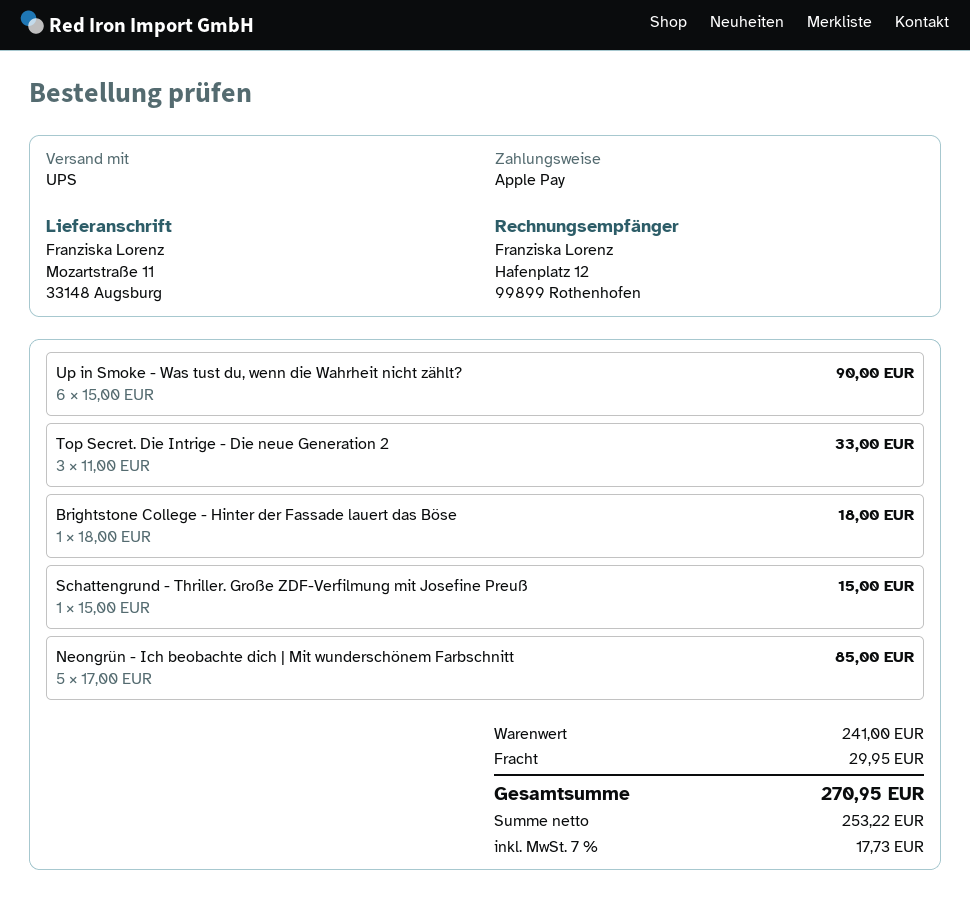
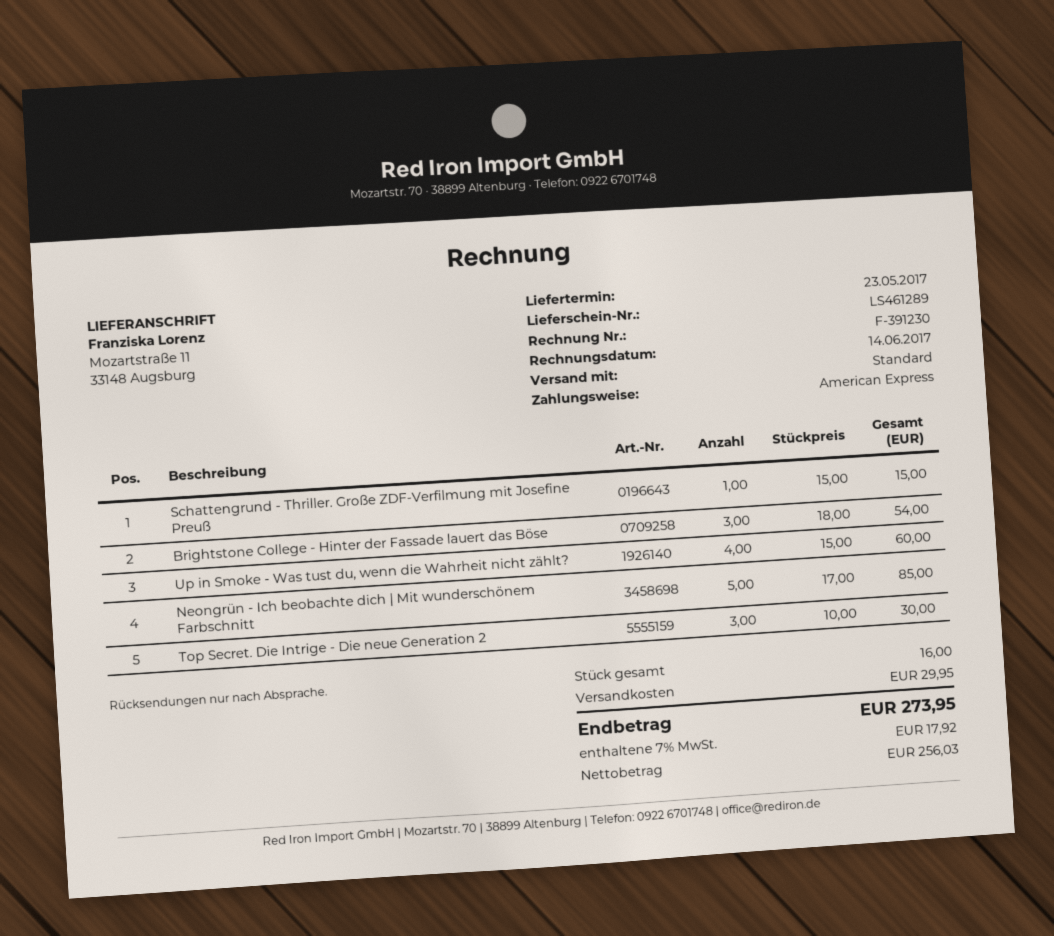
payment method: Apple Pay -> American Express
shipping method: UPS -> standard
Up in Smoke - Was tust du, wenn die Wahrheit nicht zählt?: 6 x 15.00 = 90.00 -> 4 x 15.00 = 60.00
Top Secret. Die Intrige - Die neue Generation 2: 3 x 11.00 = 33.00 -> 3 x 10.00 = 30.00
Brightstone College - Hinter der Fassade lauert das Böse: 1 x 18.00 = 18.00 -> 3 x 18.00 = 54.00
net: 253.22 -> 256.03
tax: 7% = 17.73 -> 7% = 17.92
total: 270.95 -> 273.95

